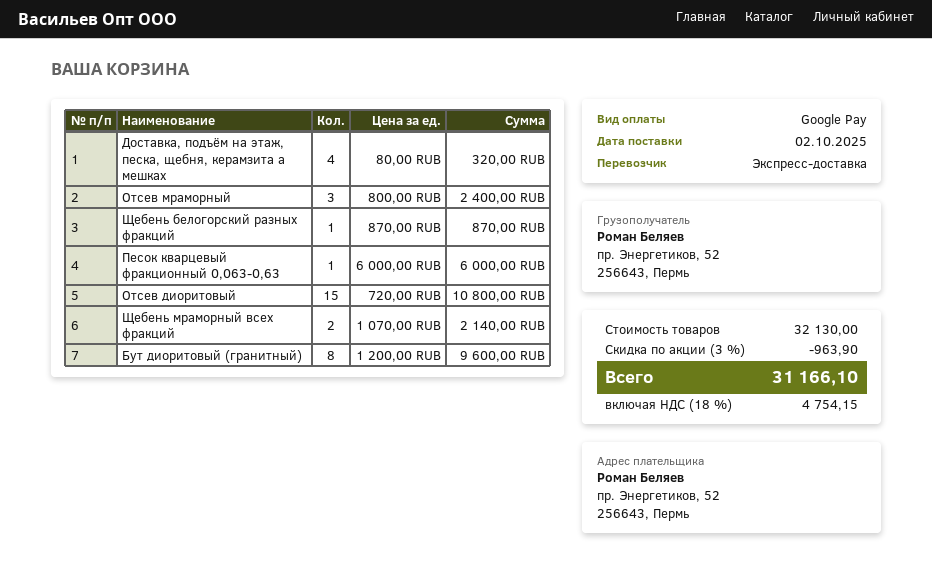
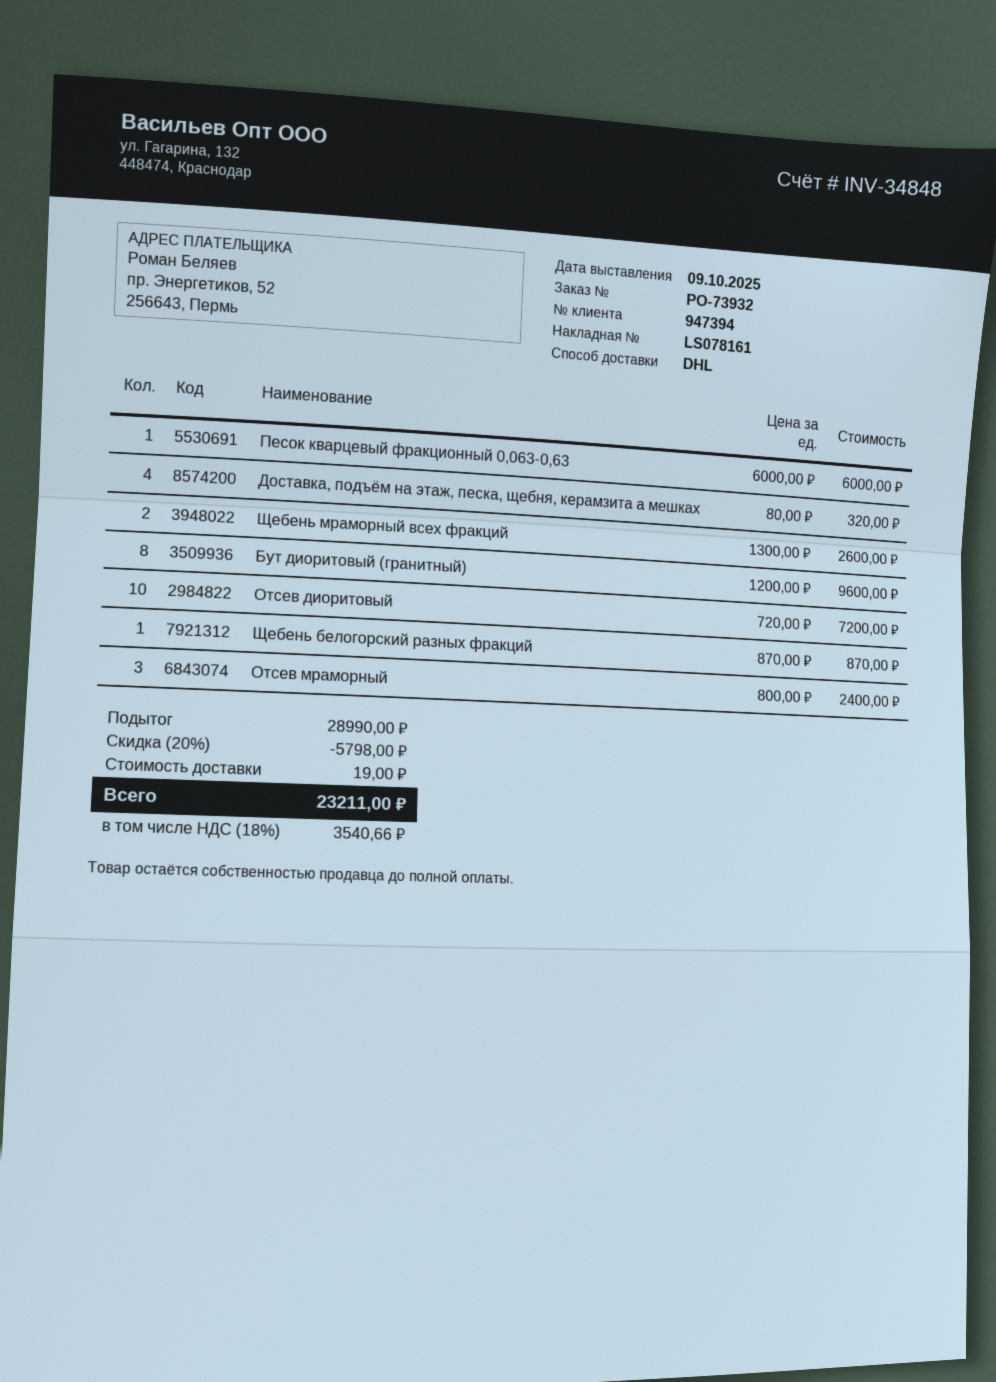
shipping method: express -> DHL
Отсев диоритовый: 15 x 720.00 = 10800.00 -> 10 x 720.00 = 7200.00
Щебень мраморный всех фракций: 2 x 1070.00 = 2140.00 -> 2 x 1300.00 = 2600.00
subtotal: 32130.00 -> 28990.00
discount: 3% = 963.90 -> 20% = 5798.00
shipping: none -> 19.00
tax: 18% = 4754.15 -> 18% = 3540.66
total: 31166.10 -> 23211.00

